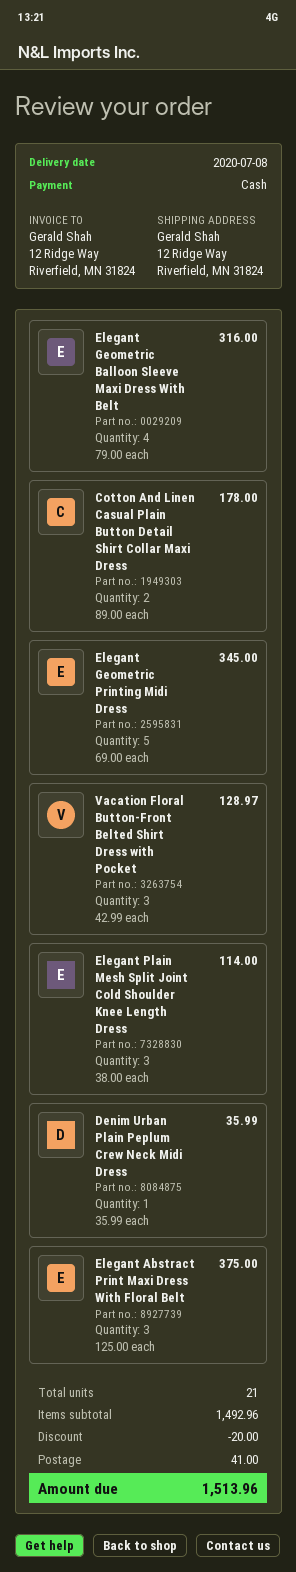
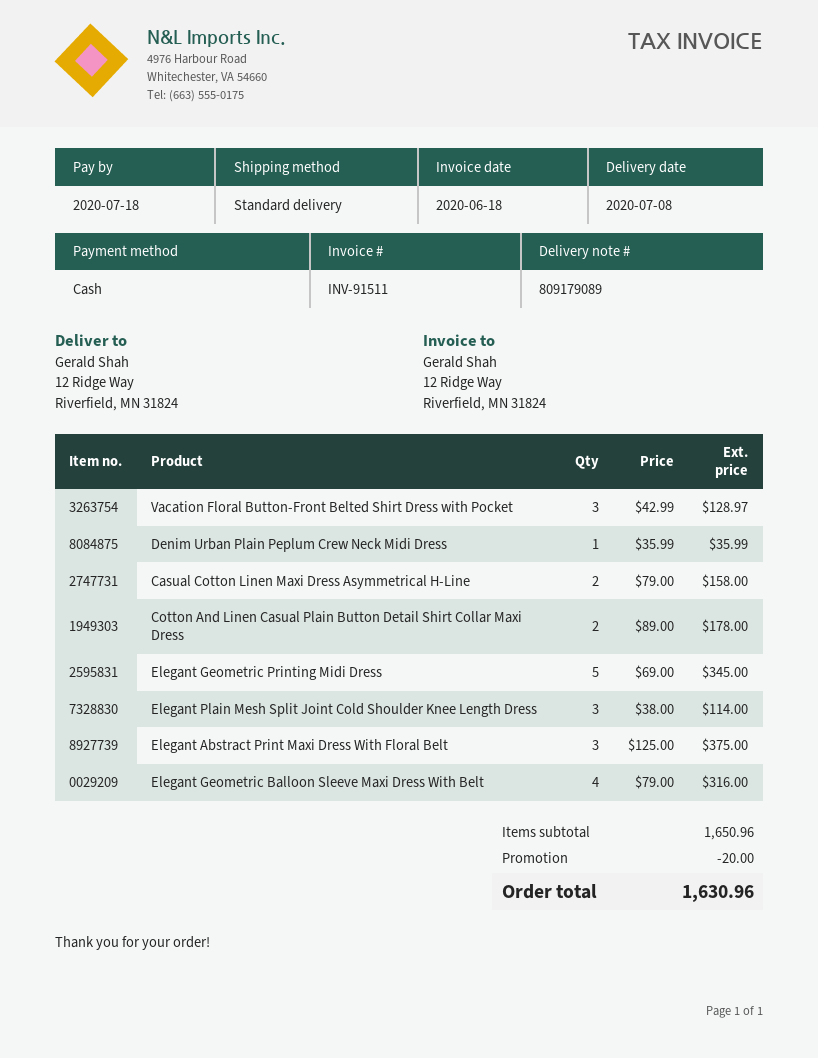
Casual Cotton Linen Maxi Dress Asymmetrical H-Line: none -> 2 x 79.00 = 158.00
subtotal: 1492.96 -> 1650.96
shipping: 41.00 -> none
total: 1513.96 -> 1630.96

